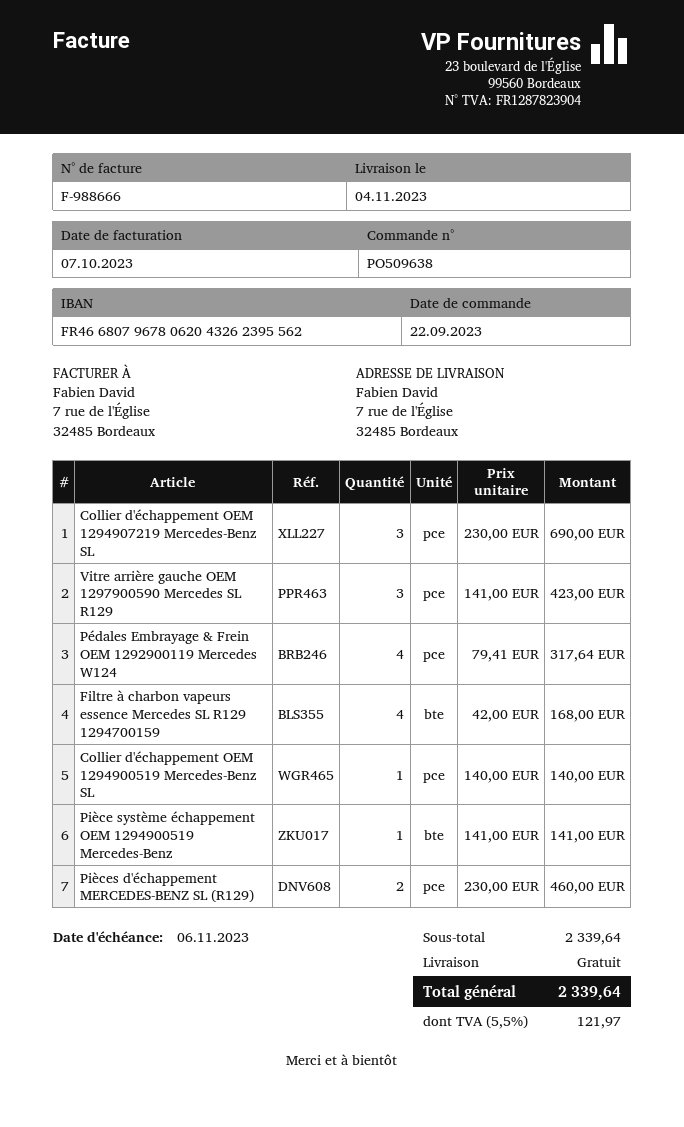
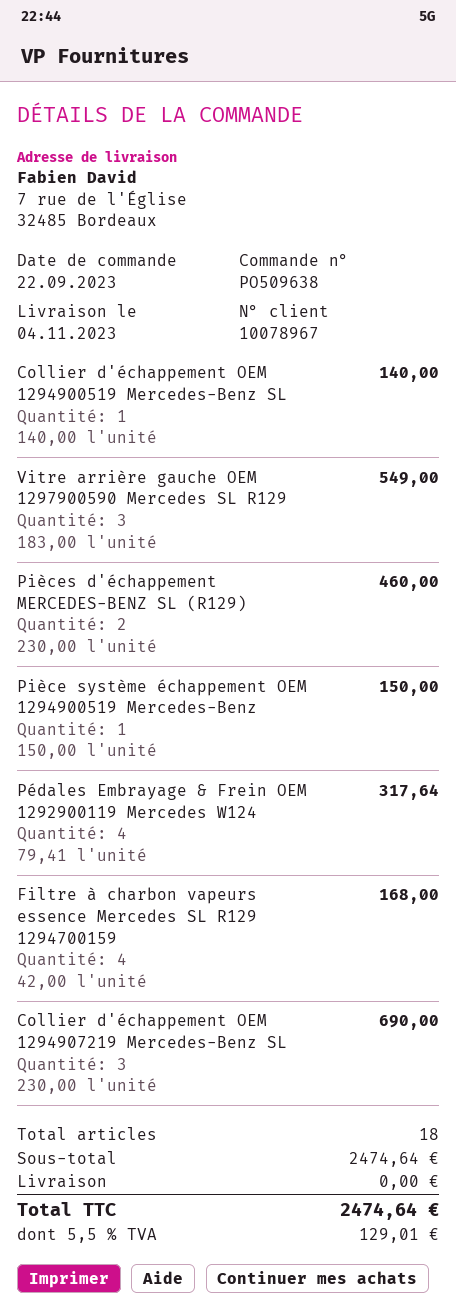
Vitre arrière gauche OEM 1297900590 Mercedes SL R129: 3 x 141.00 = 423.00 -> 3 x 183.00 = 549.00
Pièce système échappement OEM 1294900519 Mercedes-Benz: 1 x 141.00 = 141.00 -> 1 x 150.00 = 150.00
subtotal: 2339.64 -> 2474.64
tax: 5.5% = 121.97 -> 5.5% = 129.01
total: 2339.64 -> 2474.64

